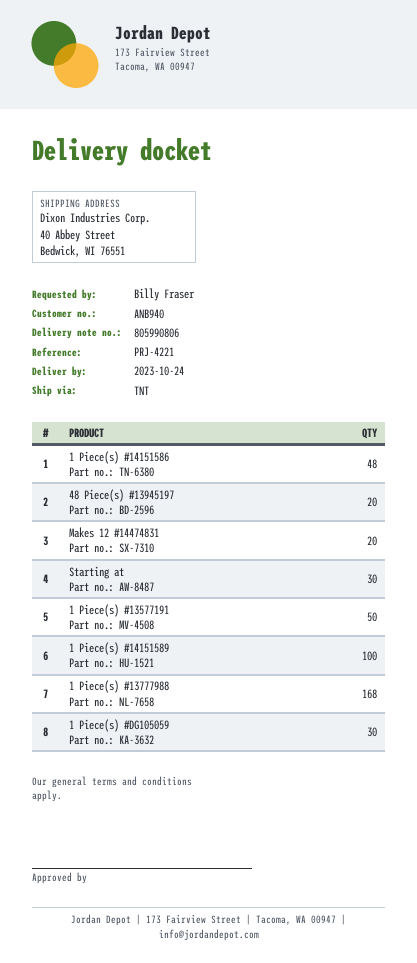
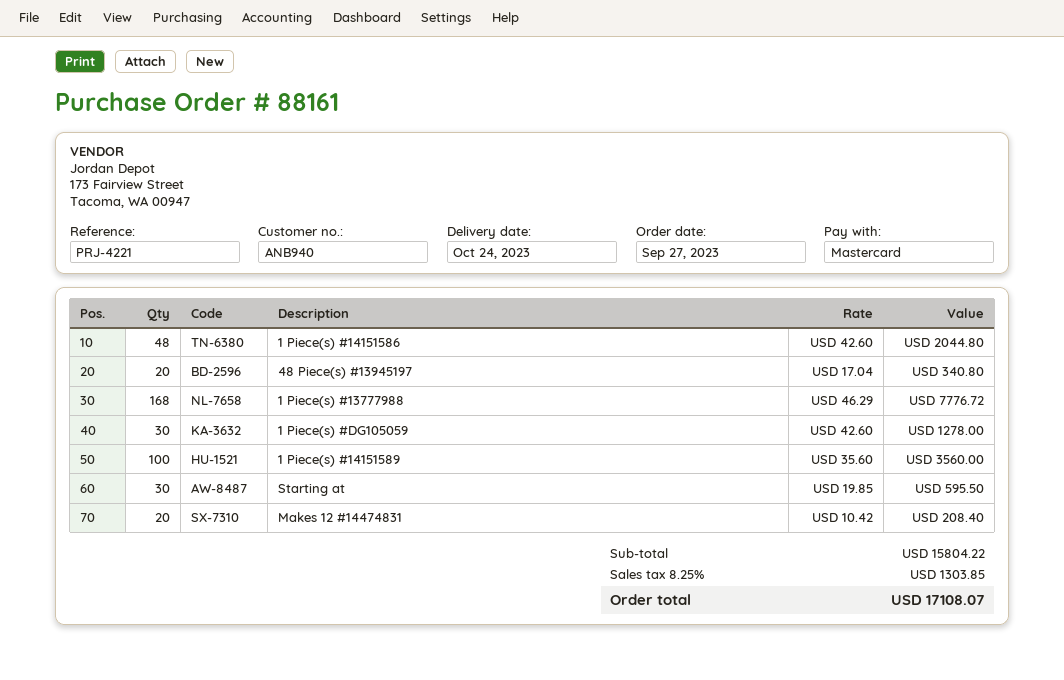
1 Piece(s) #13577191: 50 -> none

